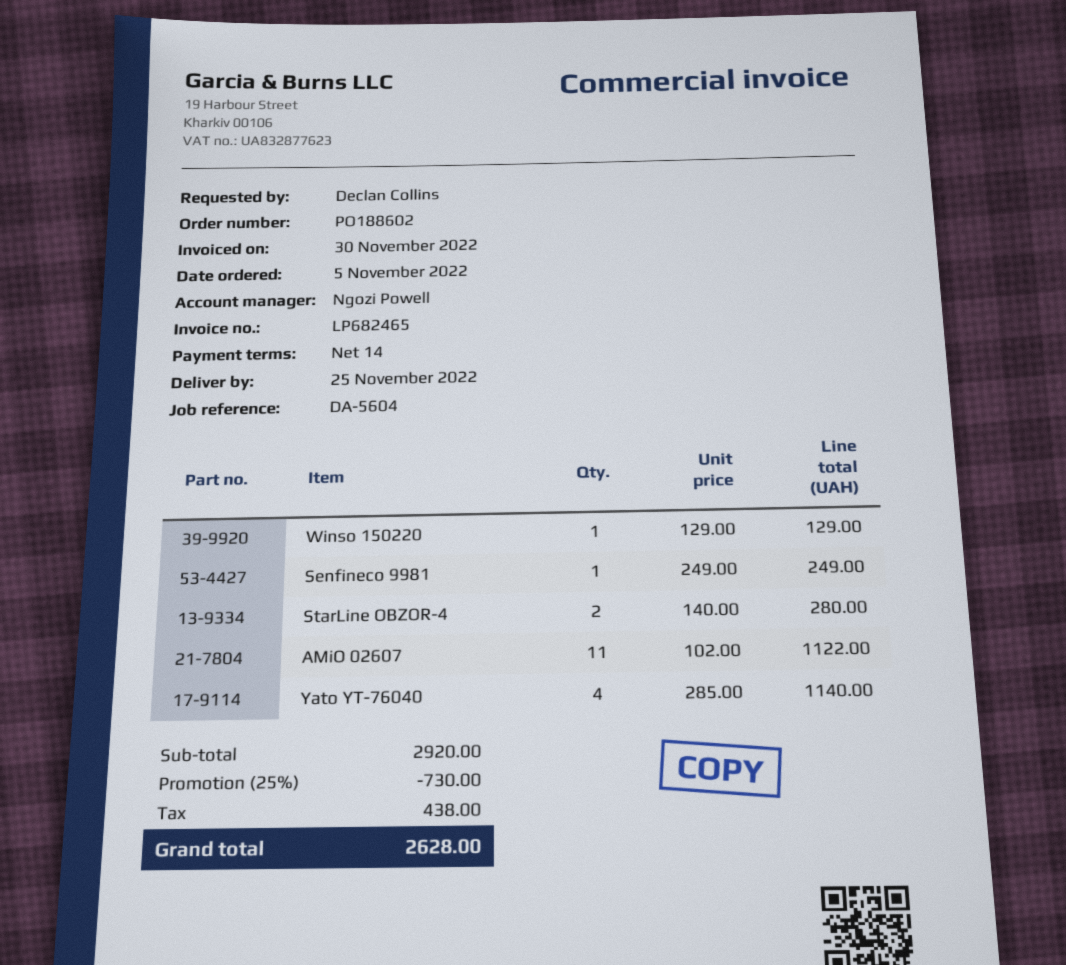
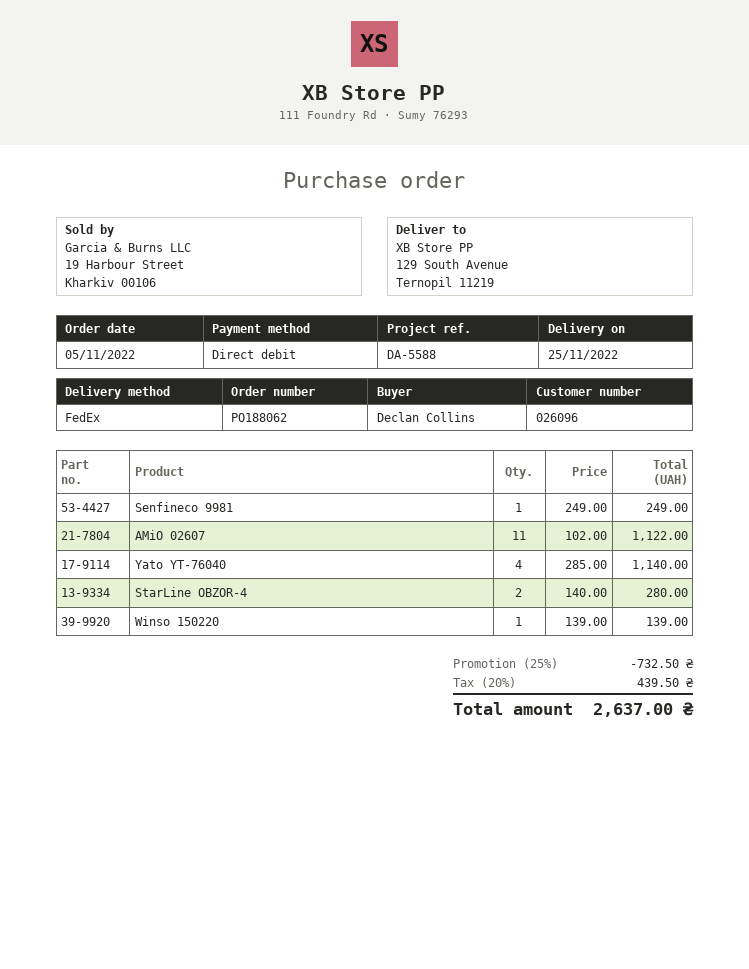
order number: PO188602 -> PO188062
reference: DA-5604 -> DA-5588
Winso 150220: 1 x 129.00 = 129.00 -> 1 x 139.00 = 139.00
discount: 25% = 730.00 -> 25% = 732.50
tax: 438.00 -> 439.50
total: 2628.00 -> 2637.00

